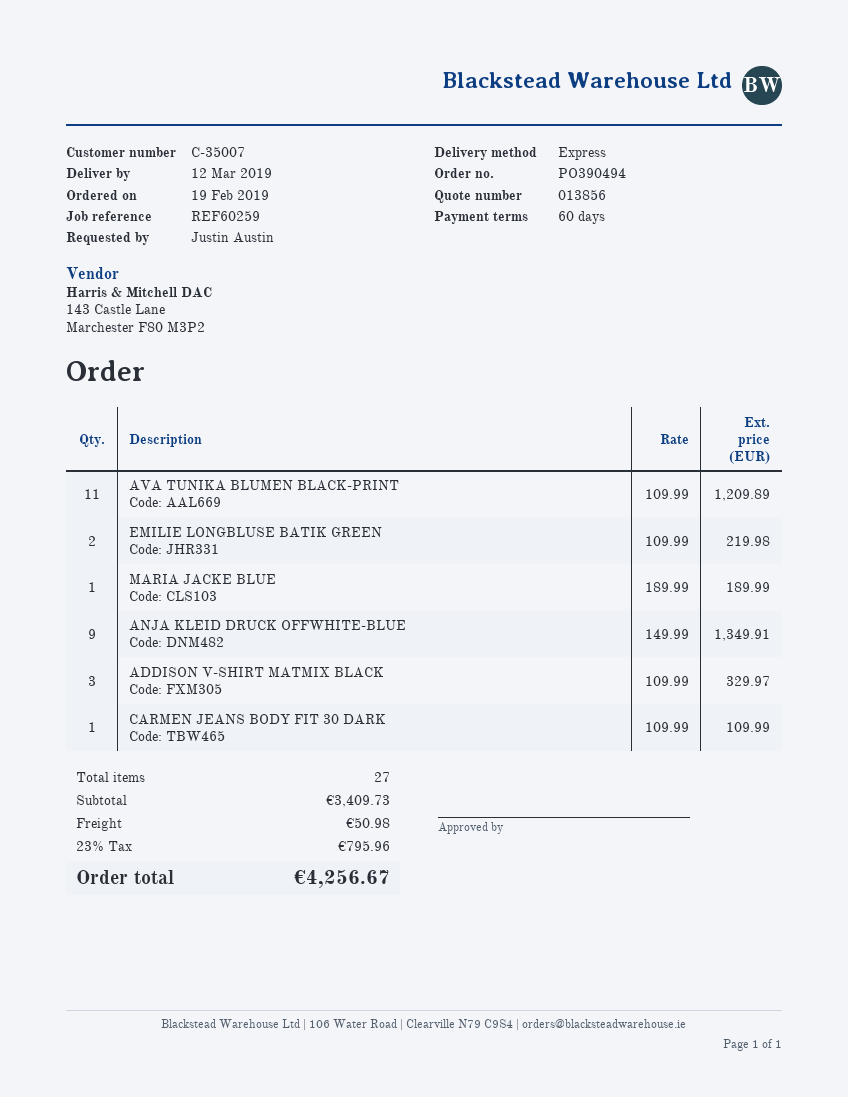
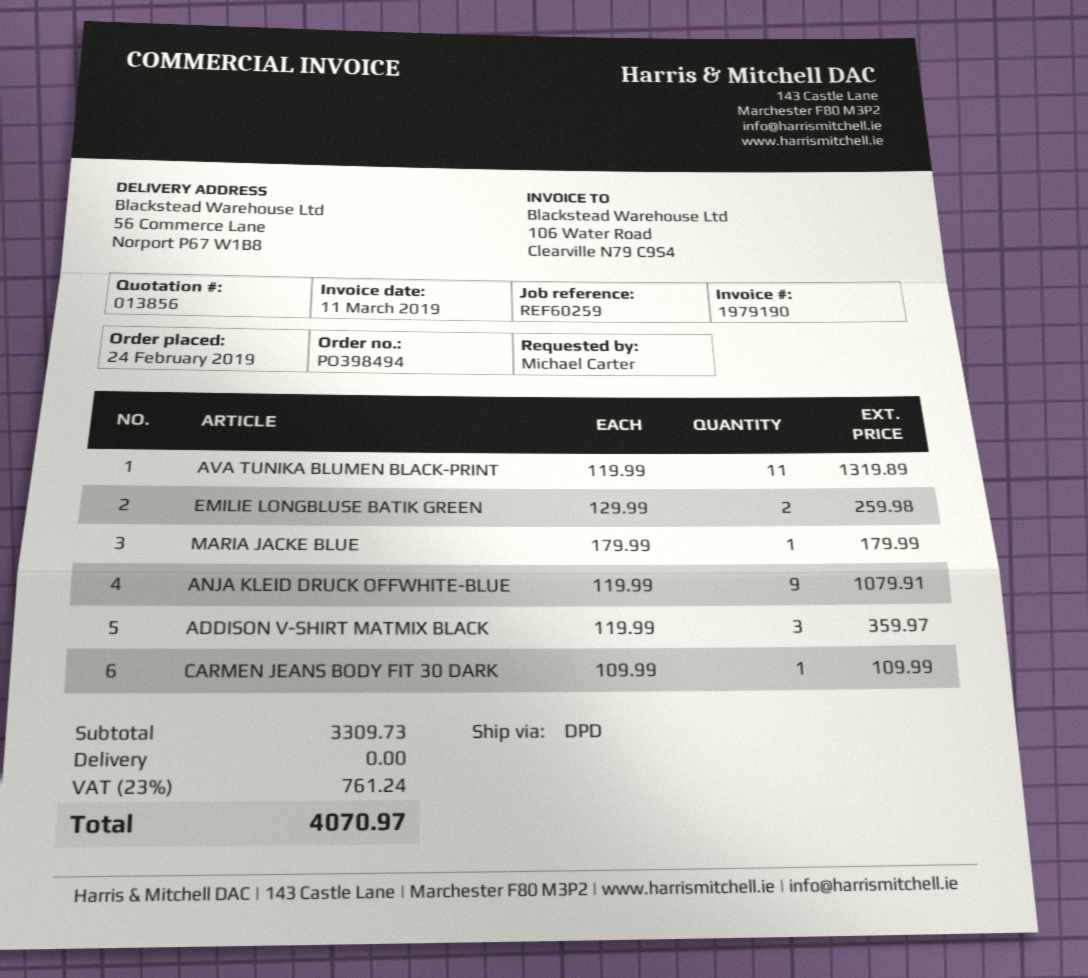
order number: PO390494 -> PO398494
order date: 2019-02-19 -> 2019-02-24
ordered by: Justin Austin -> Michael Carter
shipping method: express -> DPD
AVA TUNIKA BLUMEN BLACK-PRINT: 11 x 109.99 = 1209.89 -> 11 x 119.99 = 1319.89
EMILIE LONGBLUSE BATIK GREEN: 2 x 109.99 = 219.98 -> 2 x 129.99 = 259.98
MARIA JACKE BLUE: 1 x 189.99 = 189.99 -> 1 x 179.99 = 179.99
ANJA KLEID DRUCK OFFWHITE-BLUE: 9 x 149.99 = 1349.91 -> 9 x 119.99 = 1079.91
ADDISON V-SHIRT MATMIX BLACK: 3 x 109.99 = 329.97 -> 3 x 119.99 = 359.97
subtotal: 3409.73 -> 3309.73
shipping: 50.98 -> 0.00
tax: 23% = 795.96 -> 23% = 761.24
total: 4256.67 -> 4070.97

